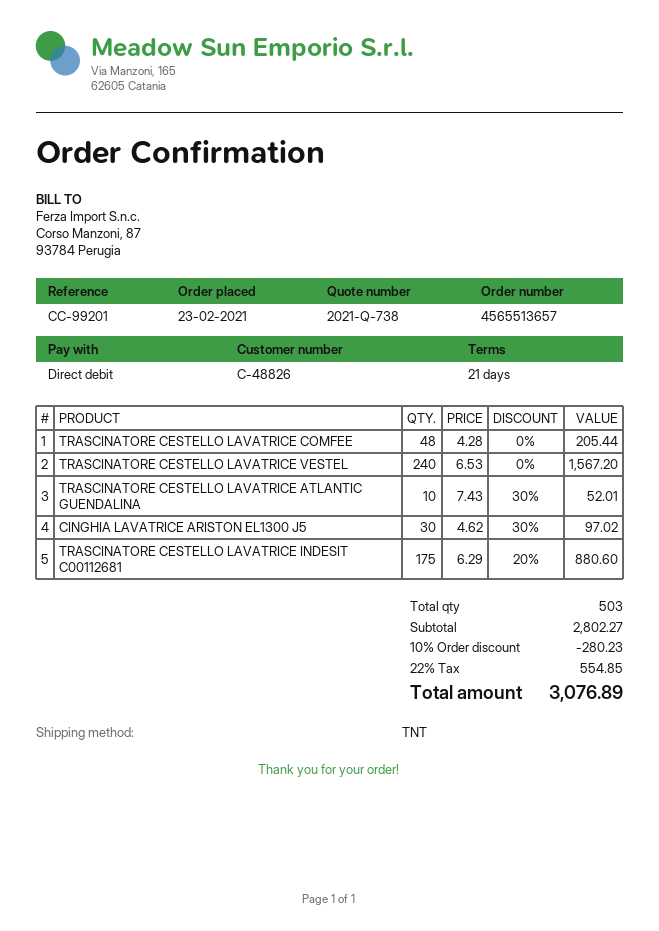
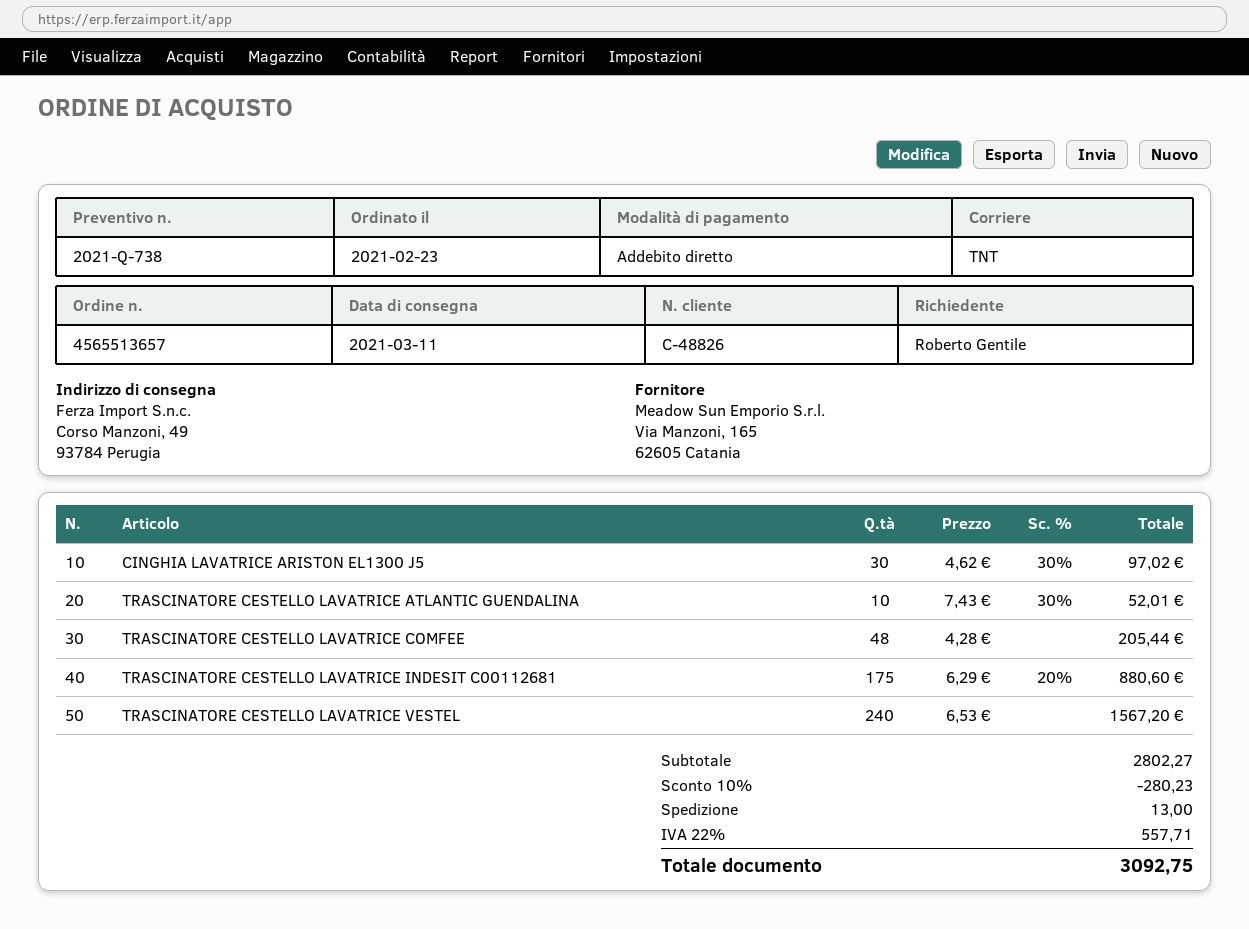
shipping: none -> 13.00
tax: 22% = 554.85 -> 22% = 557.71
total: 3076.89 -> 3092.75

